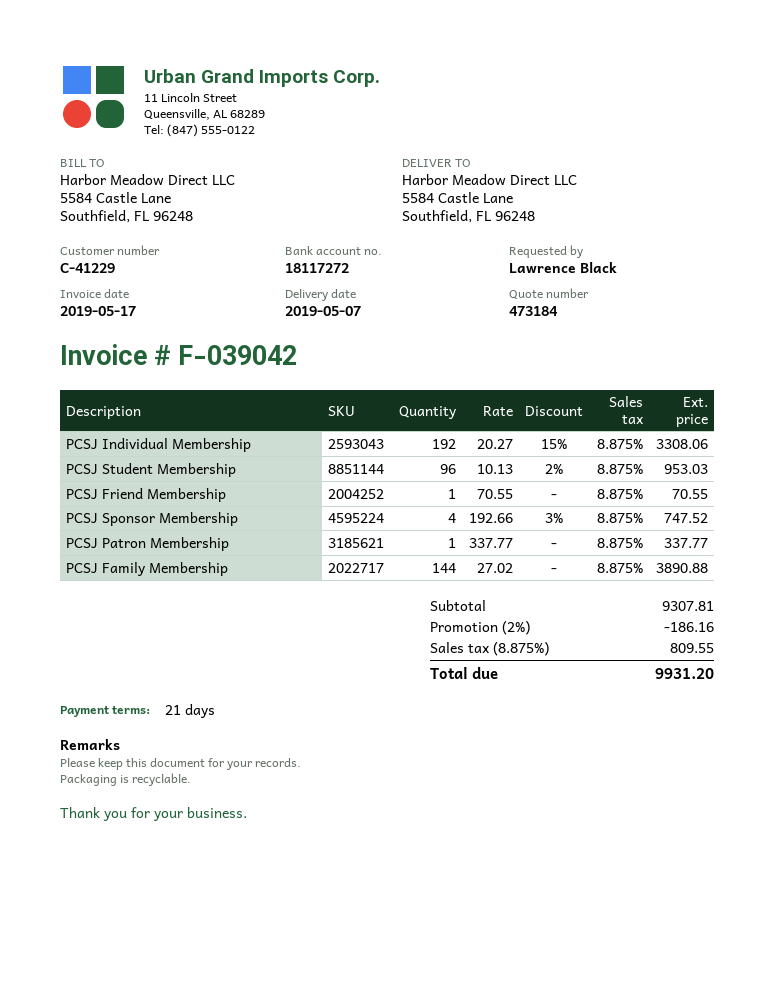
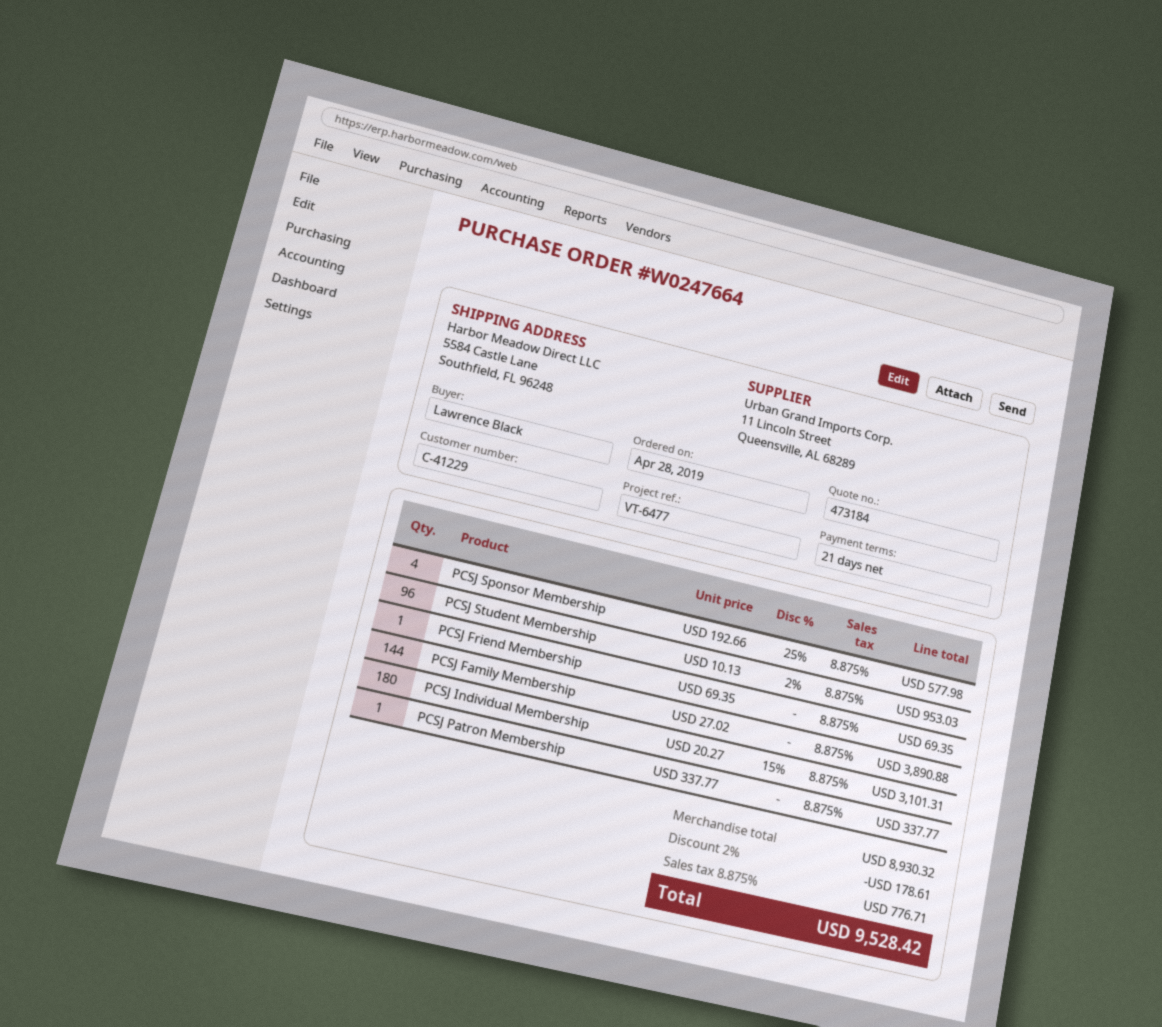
PCSJ Individual Membership: 192 x 20.27 - 15% = 3308.06 -> 180 x 20.27 - 15% = 3101.31
PCSJ Friend Membership: 1 x 70.55 = 70.55 -> 1 x 69.35 = 69.35
PCSJ Sponsor Membership: 4 x 192.66 - 3% = 747.52 -> 4 x 192.66 - 25% = 577.98
subtotal: 9307.81 -> 8930.32
discount: 2% = 186.16 -> 2% = 178.61
tax: 8.875% = 809.55 -> 8.875% = 776.71
total: 9931.20 -> 9528.42

